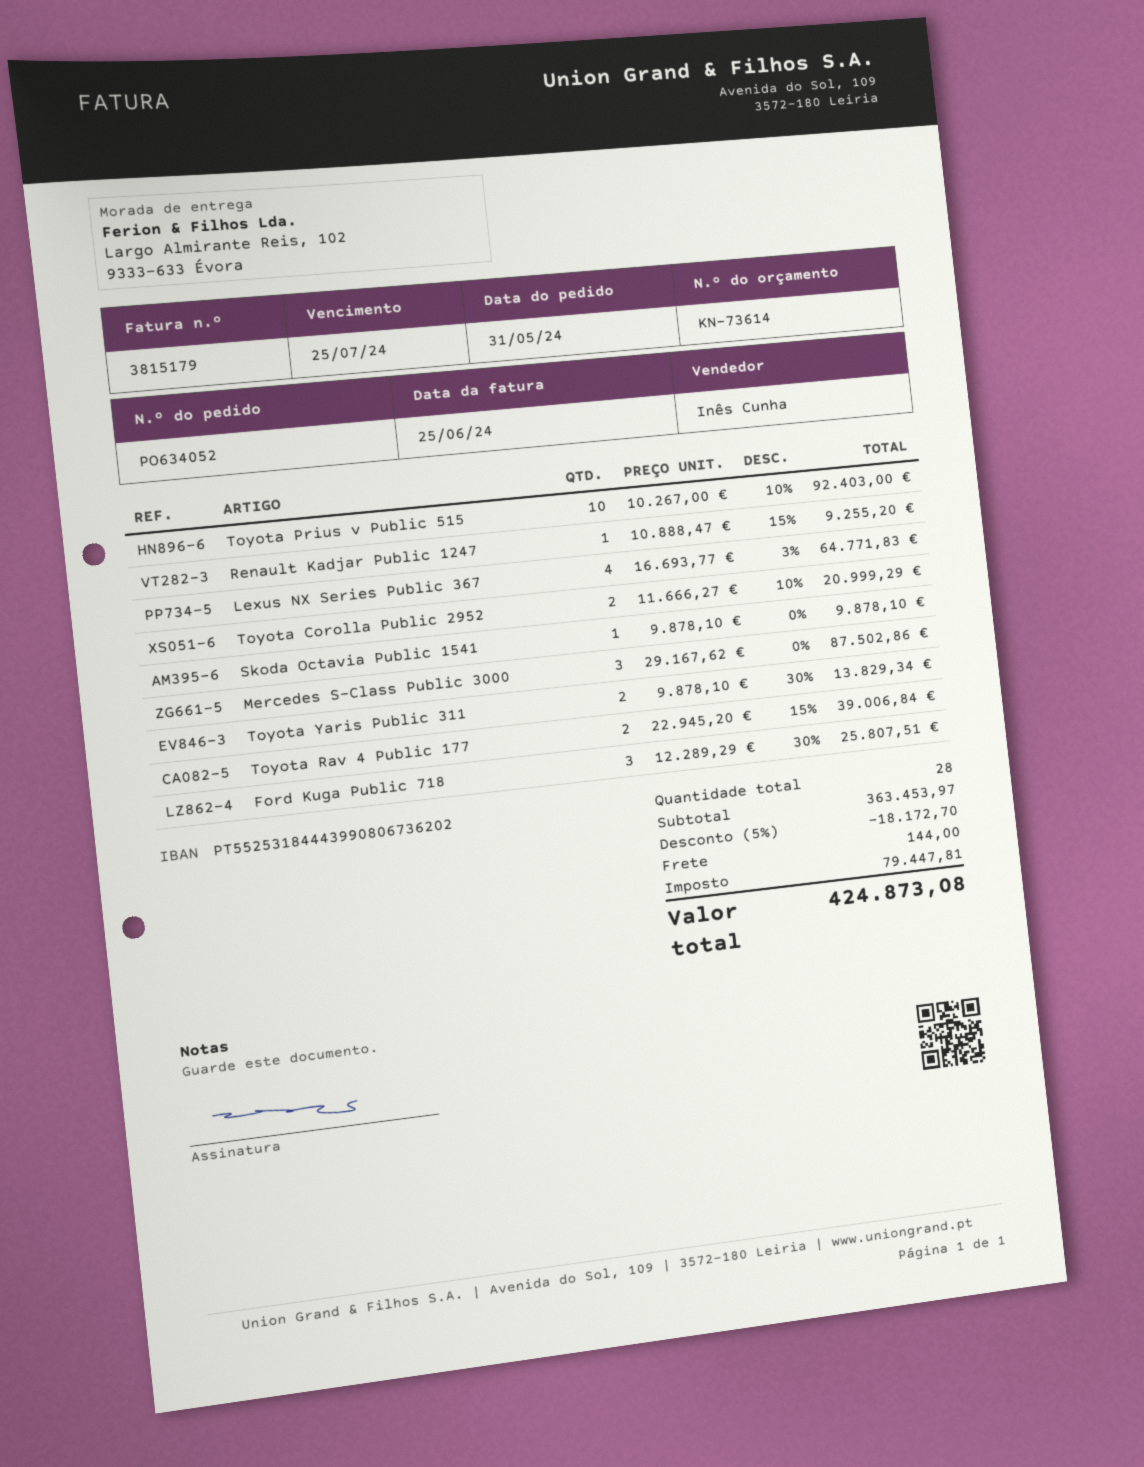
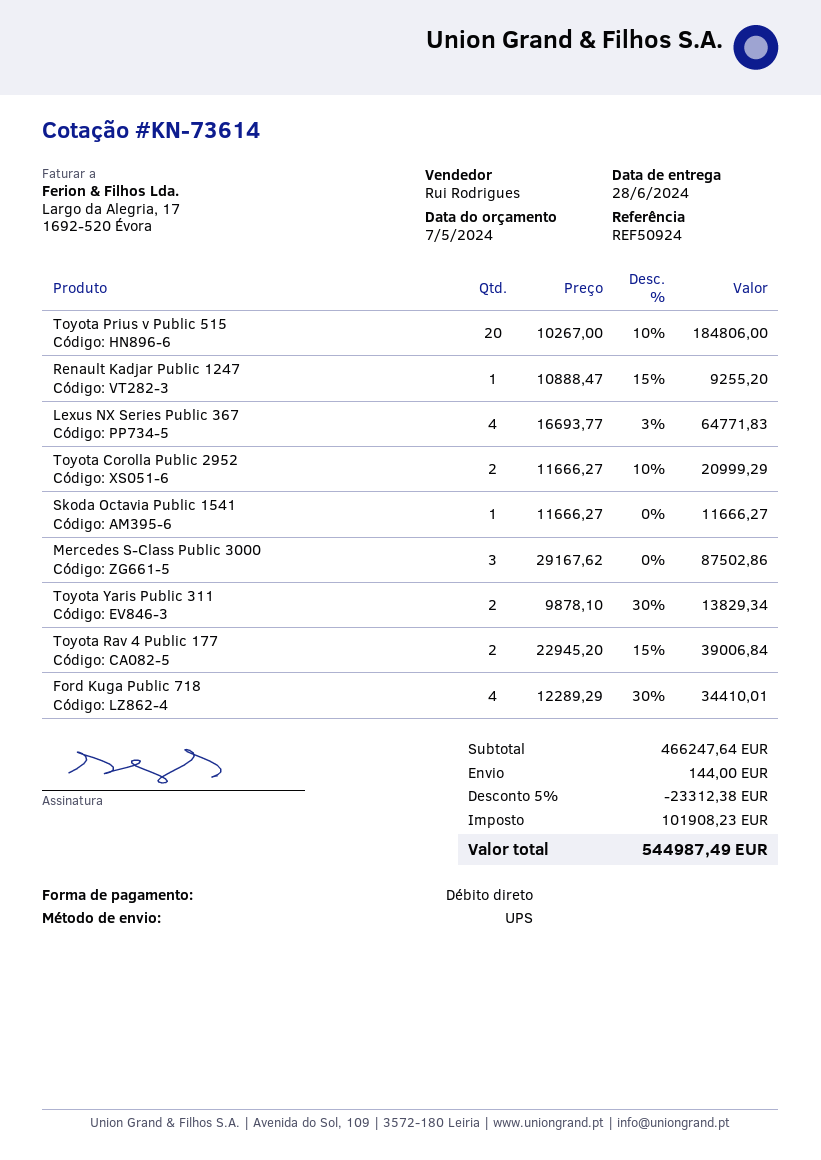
sales rep: Inês Cunha -> Rui Rodrigues
Toyota Prius v Public 515: 10 x 10267.00 - 10% = 92403.00 -> 20 x 10267.00 - 10% = 184806.00
Skoda Octavia Public 1541: 1 x 9878.10 = 9878.10 -> 1 x 11666.27 = 11666.27
Ford Kuga Public 718: 3 x 12289.29 - 30% = 25807.51 -> 4 x 12289.29 - 30% = 34410.01
subtotal: 363453.97 -> 466247.64
discount: 5% = 18172.70 -> 5% = 23312.38
tax: 79447.81 -> 101908.23
total: 424873.08 -> 544987.49

